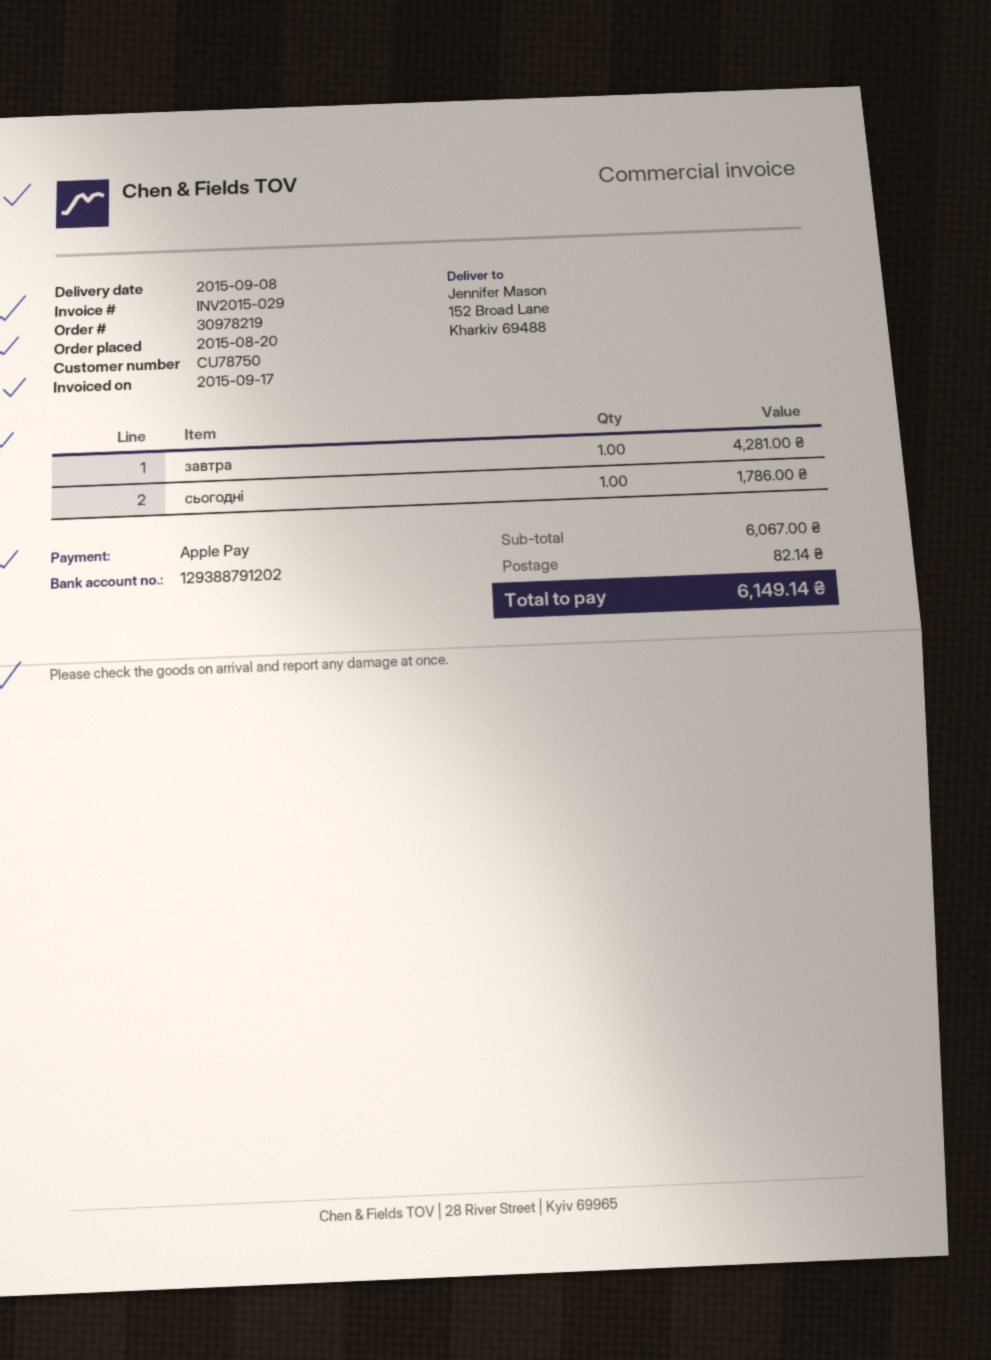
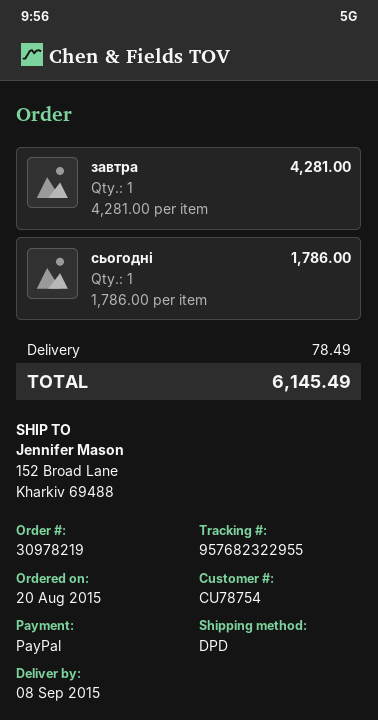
customer number: CU78750 -> CU78754
payment method: Apple Pay -> PayPal
shipping: 82.14 -> 78.49
total: 6149.14 -> 6145.49

